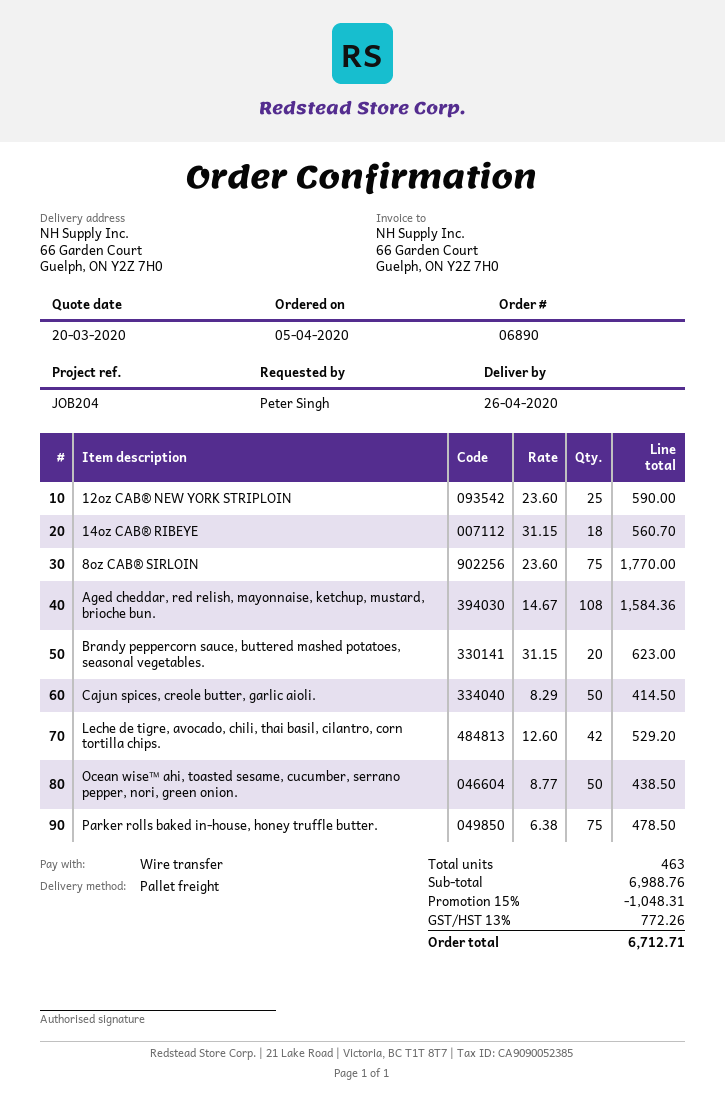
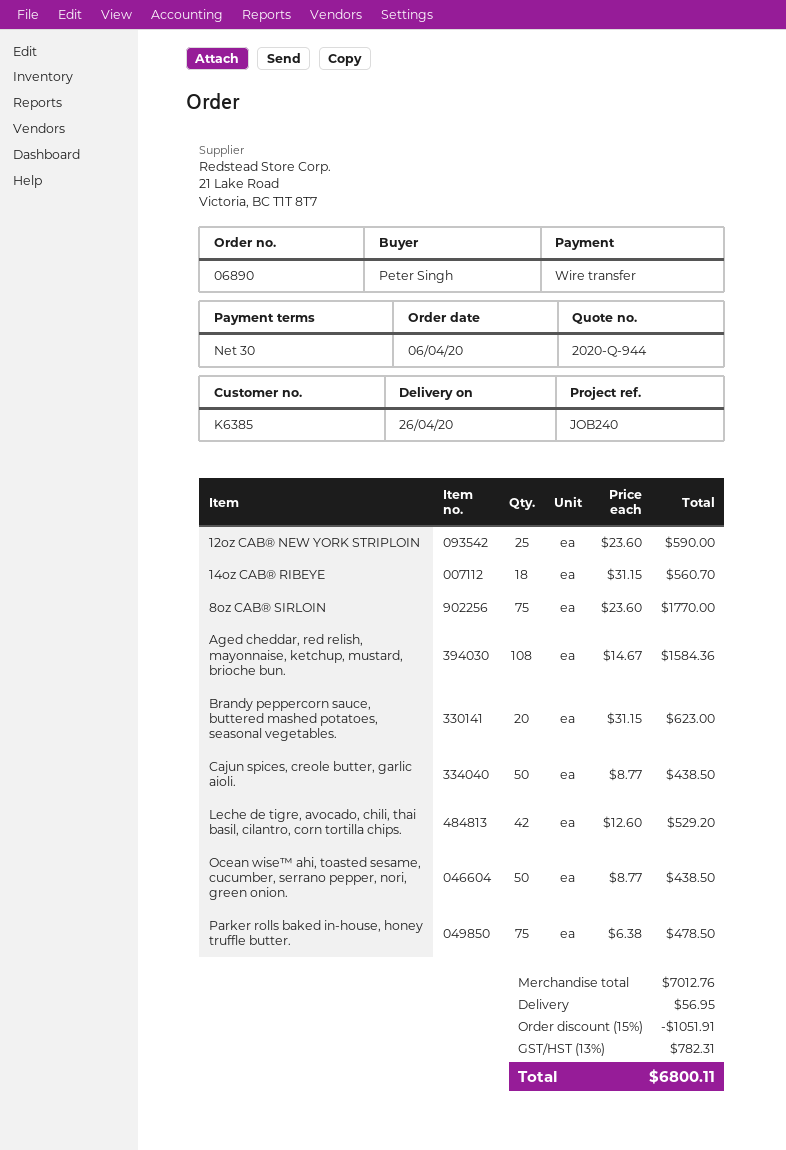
order date: 2020-04-05 -> 2020-04-06
reference: JOB204 -> JOB240
Cajun spices, creole butter, garlic aioli.: 50 x 8.29 = 414.50 -> 50 x 8.77 = 438.50
subtotal: 6988.76 -> 7012.76
discount: 15% = 1048.31 -> 15% = 1051.91
shipping: none -> 56.95
tax: 13% = 772.26 -> 13% = 782.31
total: 6712.71 -> 6800.11

